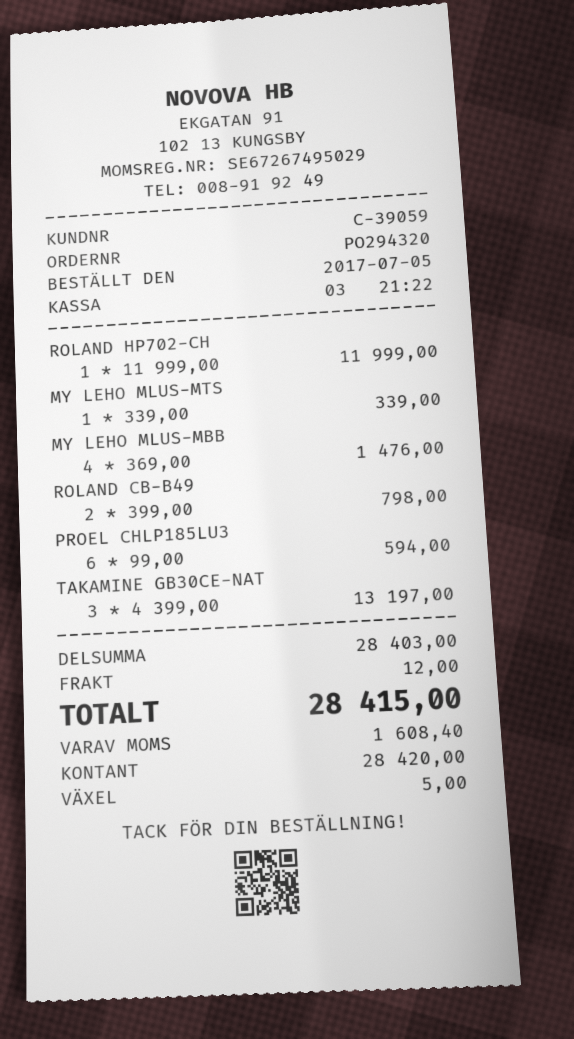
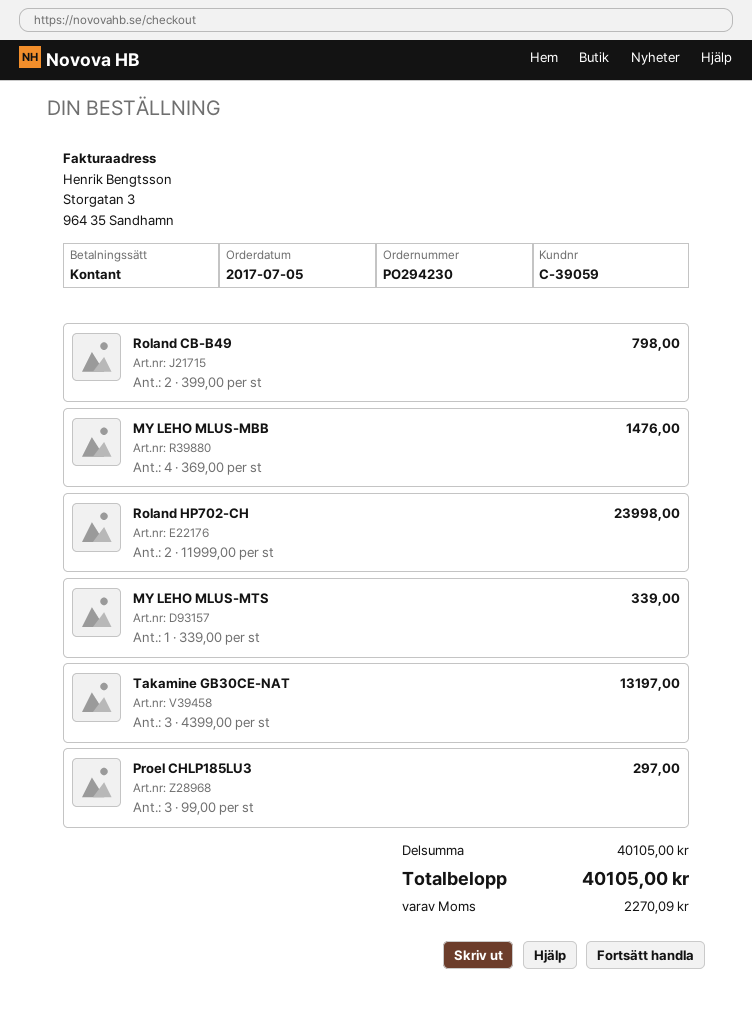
order number: PO294320 -> PO294230
ROLAND HP702-CH: 1 x 11999.00 = 11999.00 -> 2 x 11999.00 = 23998.00
PROEL CHLP185LU3: 6 x 99.00 = 594.00 -> 3 x 99.00 = 297.00
subtotal: 28403.00 -> 40105.00
shipping: 12.00 -> none
tax: 1608.40 -> 2270.09
total: 28415.00 -> 40105.00

